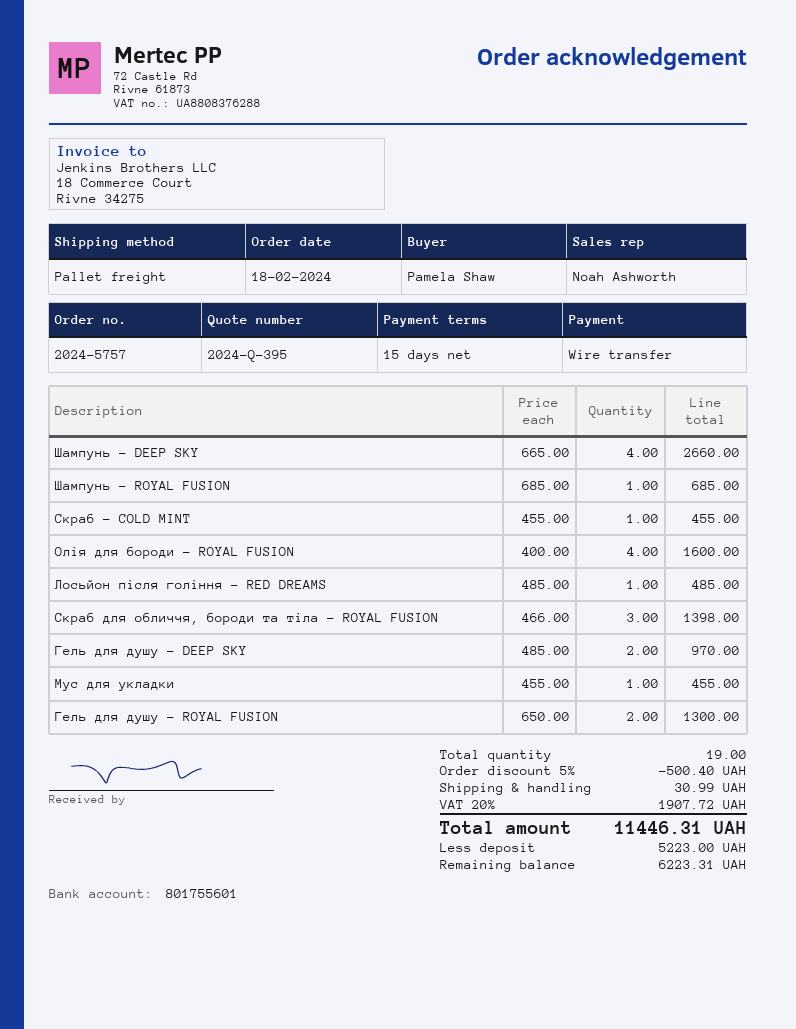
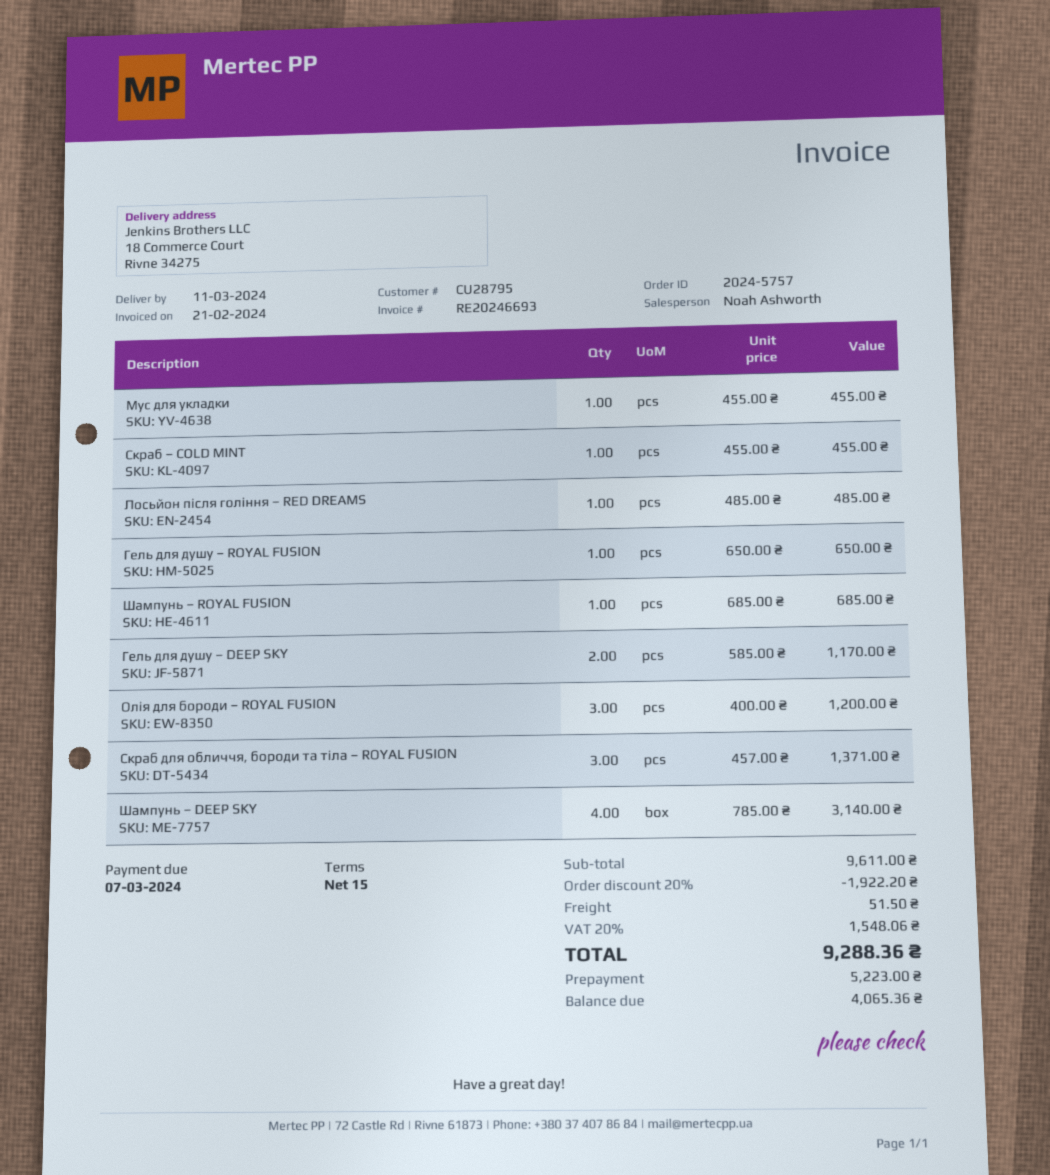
Шампунь – DEEP SKY: 4 x 665.00 = 2660.00 -> 4 x 785.00 = 3140.00
Олія для бороди – ROYAL FUSION: 4 x 400.00 = 1600.00 -> 3 x 400.00 = 1200.00
Скраб для обличчя, бороди та тіла – ROYAL FUSION: 3 x 466.00 = 1398.00 -> 3 x 457.00 = 1371.00
Гель для душу – DEEP SKY: 2 x 485.00 = 970.00 -> 2 x 585.00 = 1170.00
Гель для душу – ROYAL FUSION: 2 x 650.00 = 1300.00 -> 1 x 650.00 = 650.00
discount: 5% = 500.40 -> 20% = 1922.20
shipping: 30.99 -> 51.50
tax: 20% = 1907.72 -> 20% = 1548.06
total: 11446.31 -> 9288.36
balance: 6223.31 -> 4065.36

